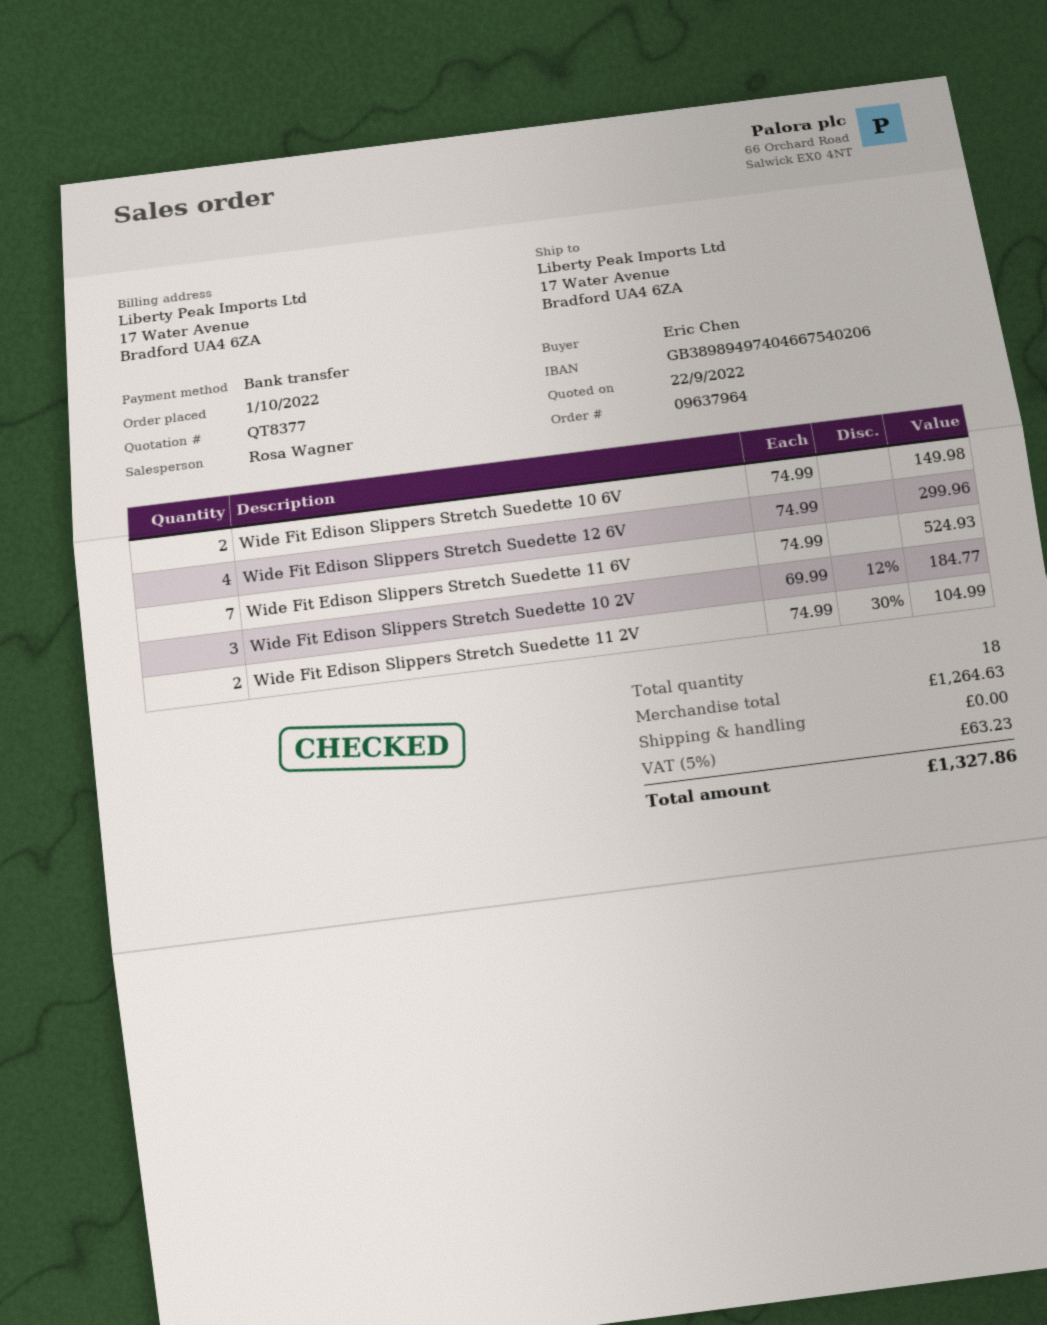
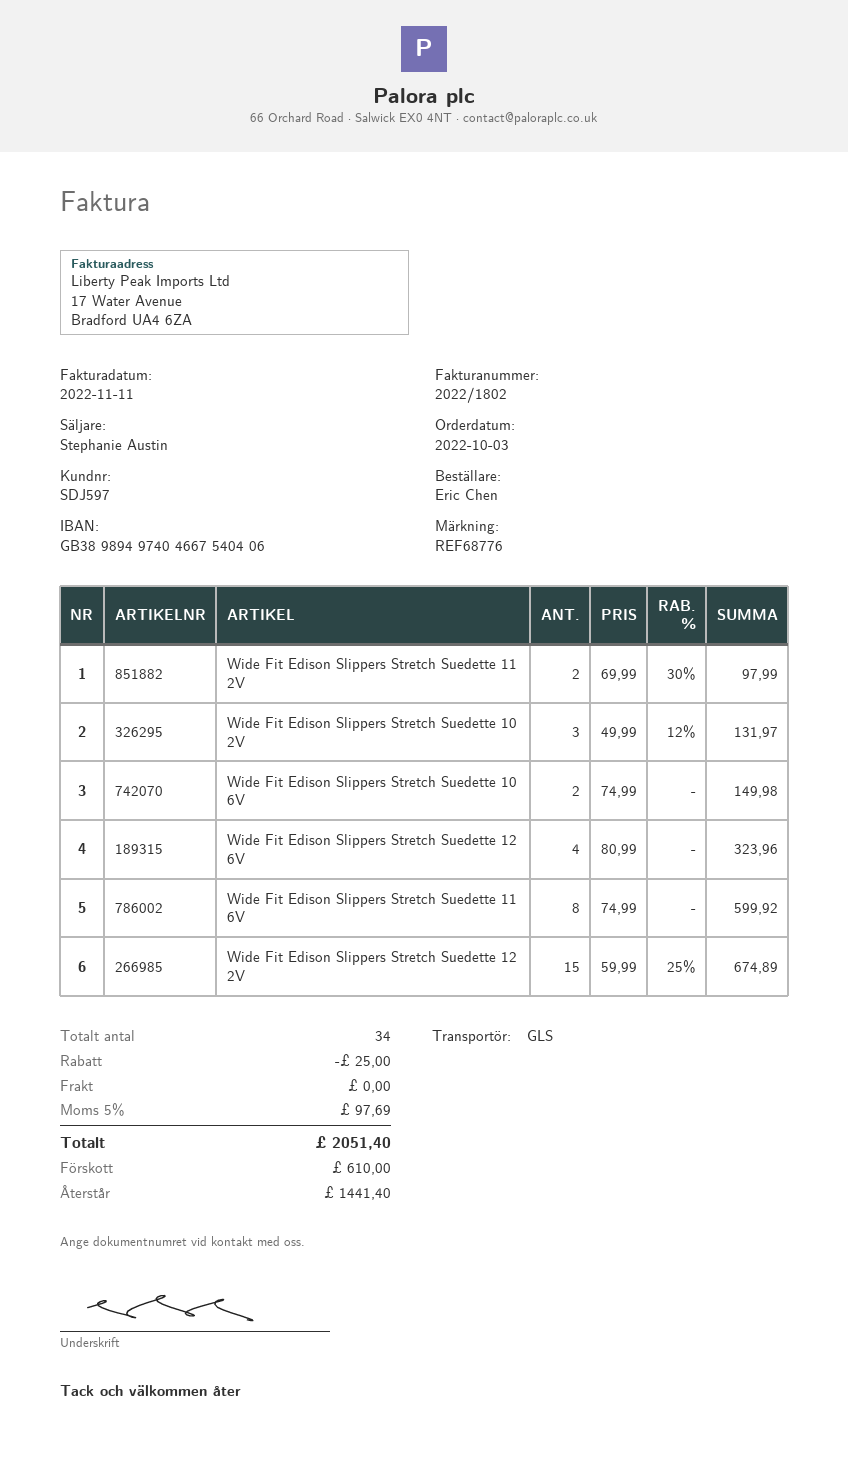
order date: 2022-10-01 -> 2022-10-03
sales rep: Rosa Wagner -> Stephanie Austin
bank account: GB38989497404667540206 -> GB38989497404667540406
Wide Fit Edison Slippers Stretch Suedette 12 6V: 4 x 74.99 = 299.96 -> 4 x 80.99 = 323.96
Wide Fit Edison Slippers Stretch Suedette 11 6V: 7 x 74.99 = 524.93 -> 8 x 74.99 = 599.92
Wide Fit Edison Slippers Stretch Suedette 10 2V: 3 x 69.99 - 12% = 184.77 -> 3 x 49.99 - 12% = 131.97
Wide Fit Edison Slippers Stretch Suedette 11 2V: 2 x 74.99 - 30% = 104.99 -> 2 x 69.99 - 30% = 97.99
Wide Fit Edison Slippers Stretch Suedette 12 2V: none -> 15 x 59.99 - 25% = 674.89
total quantity: 18 -> 34
discount: none -> 25.00
tax: 5% = 63.23 -> 5% = 97.69
total: 1327.86 -> 2051.40

